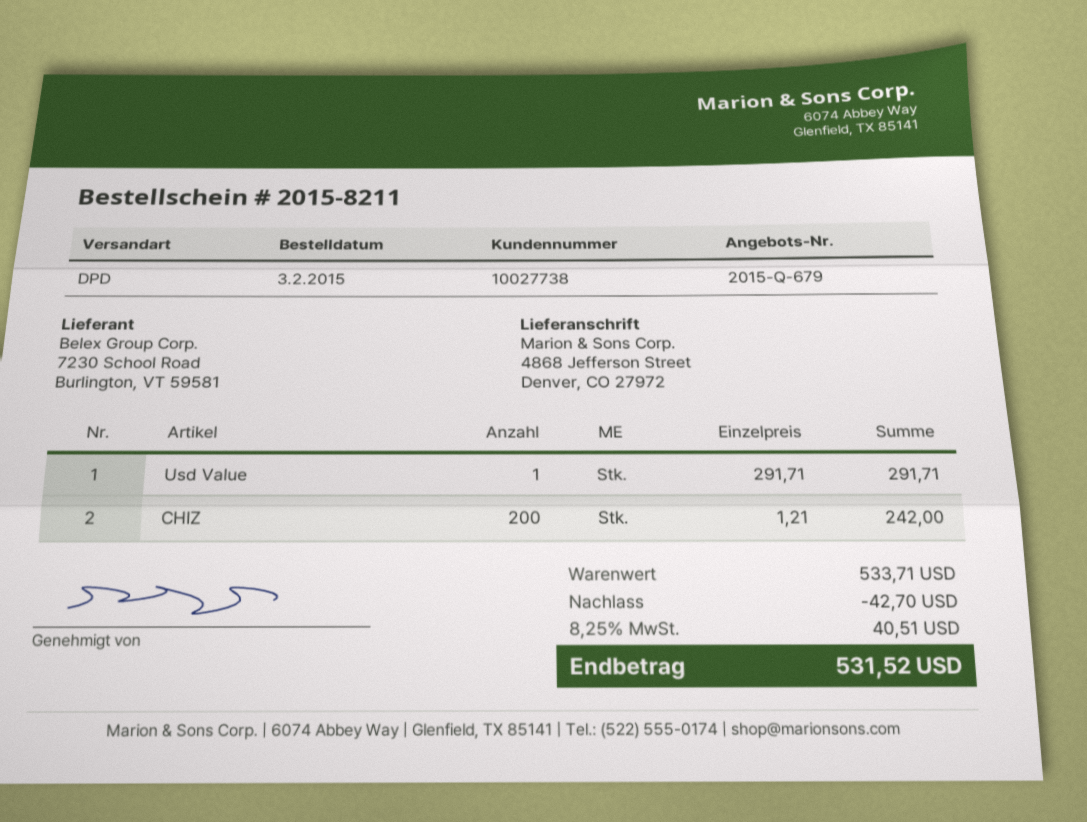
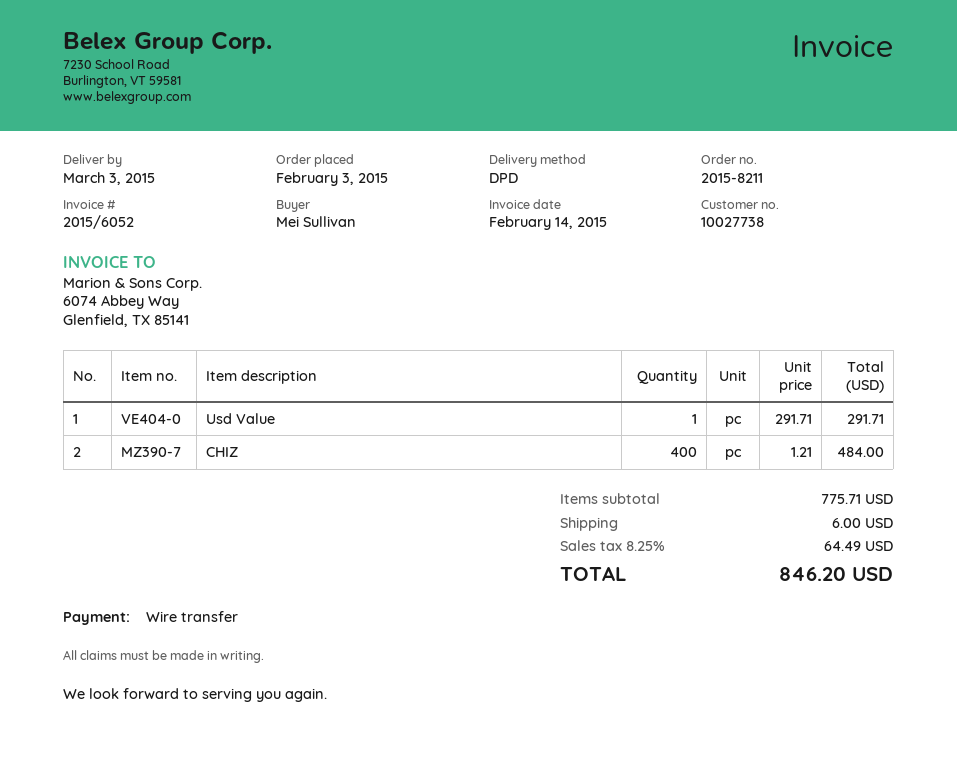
CHIZ: 200 x 1.21 = 242.00 -> 400 x 1.21 = 484.00
subtotal: 533.71 -> 775.71
discount: 42.70 -> none
shipping: none -> 6.00
tax: 8.25% = 40.51 -> 8.25% = 64.49
total: 531.52 -> 846.20

